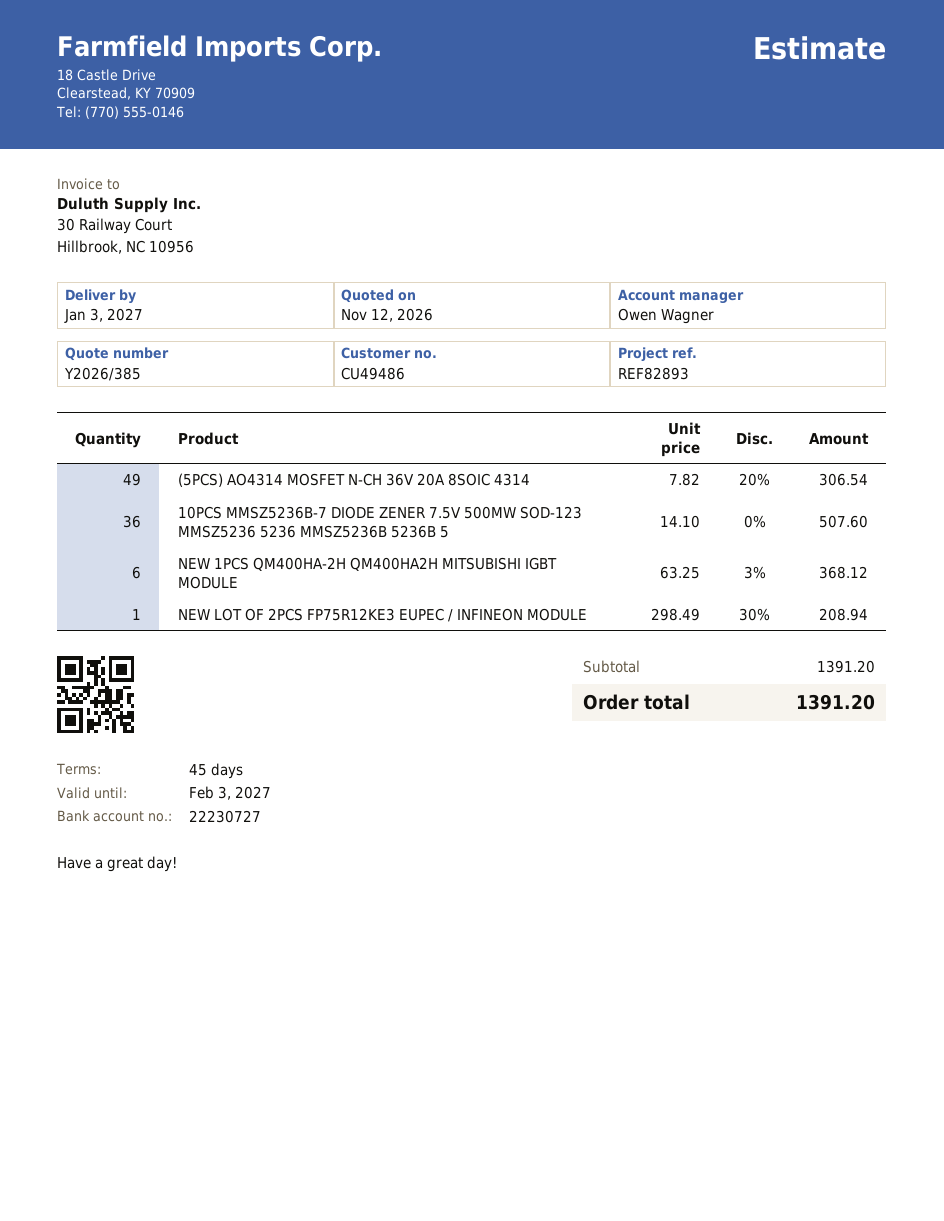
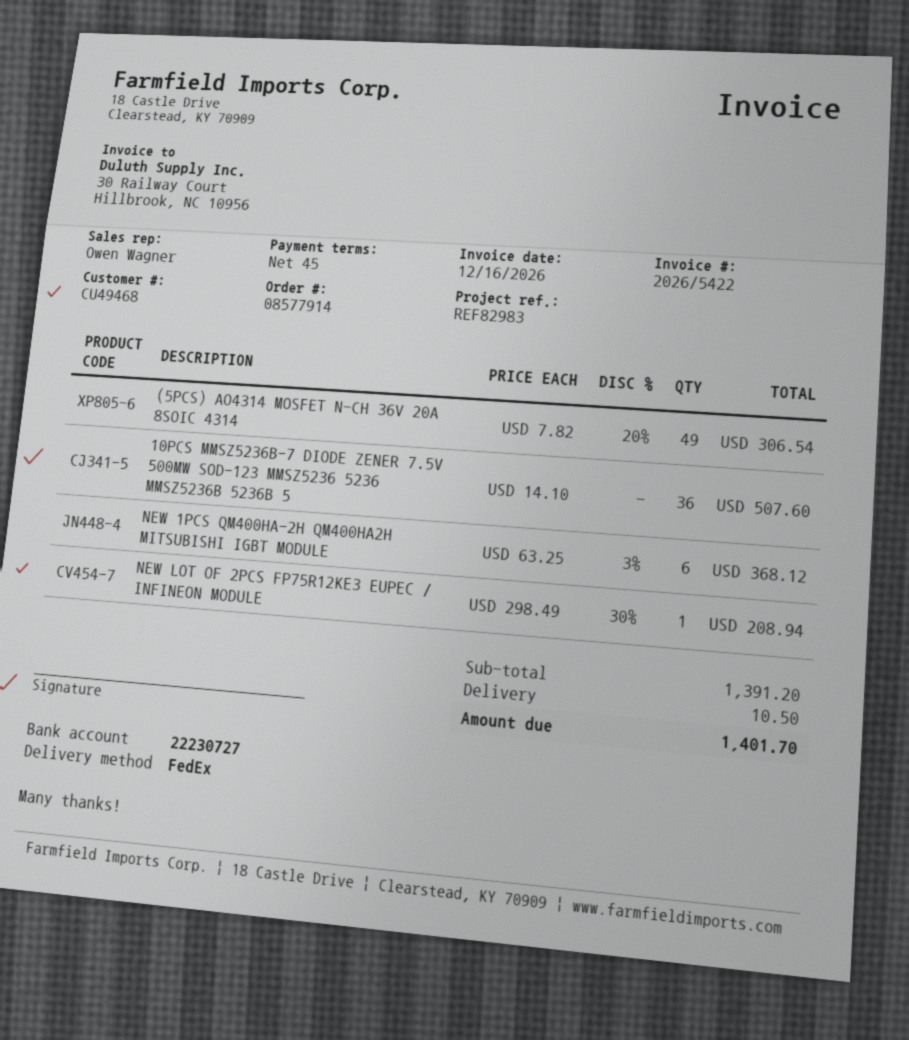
customer number: CU49486 -> CU49468
reference: REF82893 -> REF82983
shipping: none -> 10.50
total: 1391.20 -> 1401.70

